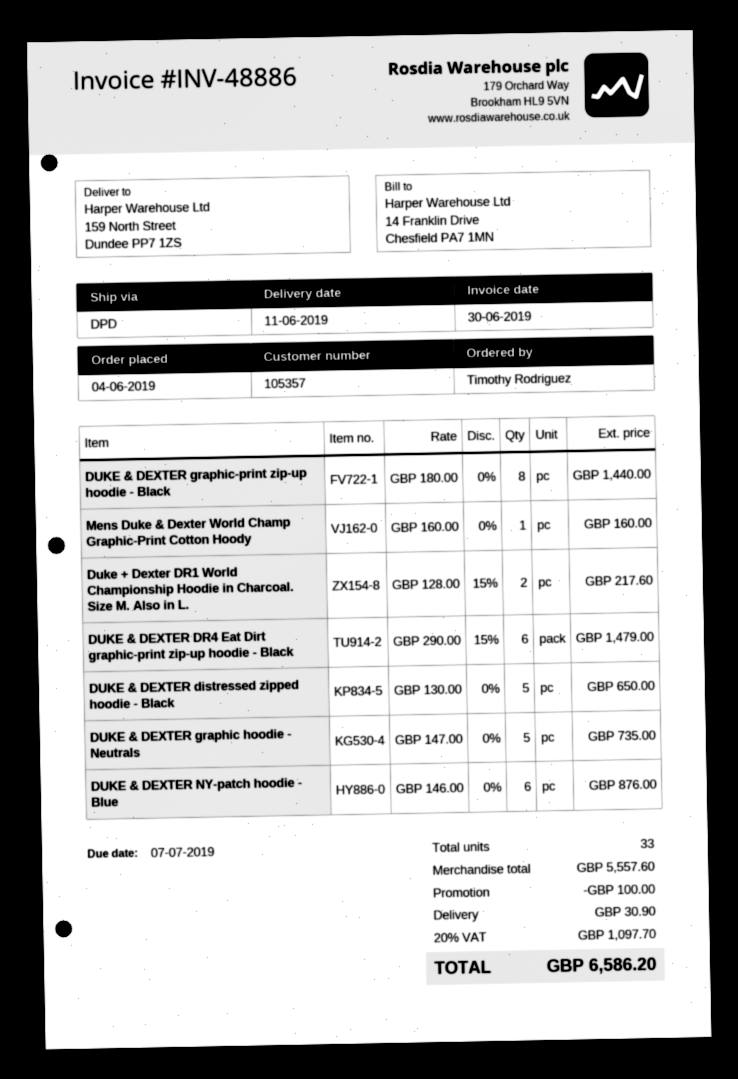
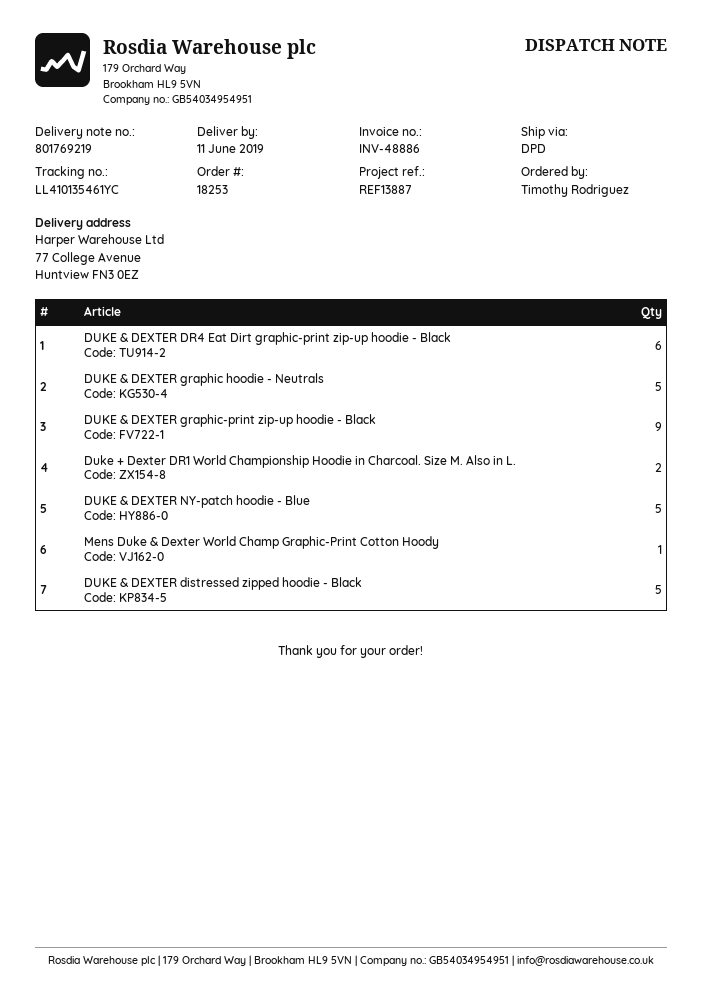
ship to: 159 North Street, Dundee PP7 1ZS -> 77 College Avenue, Huntview FN3 0EZ
DUKE & DEXTER graphic-print zip-up hoodie - Black: 8 -> 9
DUKE & DEXTER NY-patch hoodie - Blue: 6 -> 5

